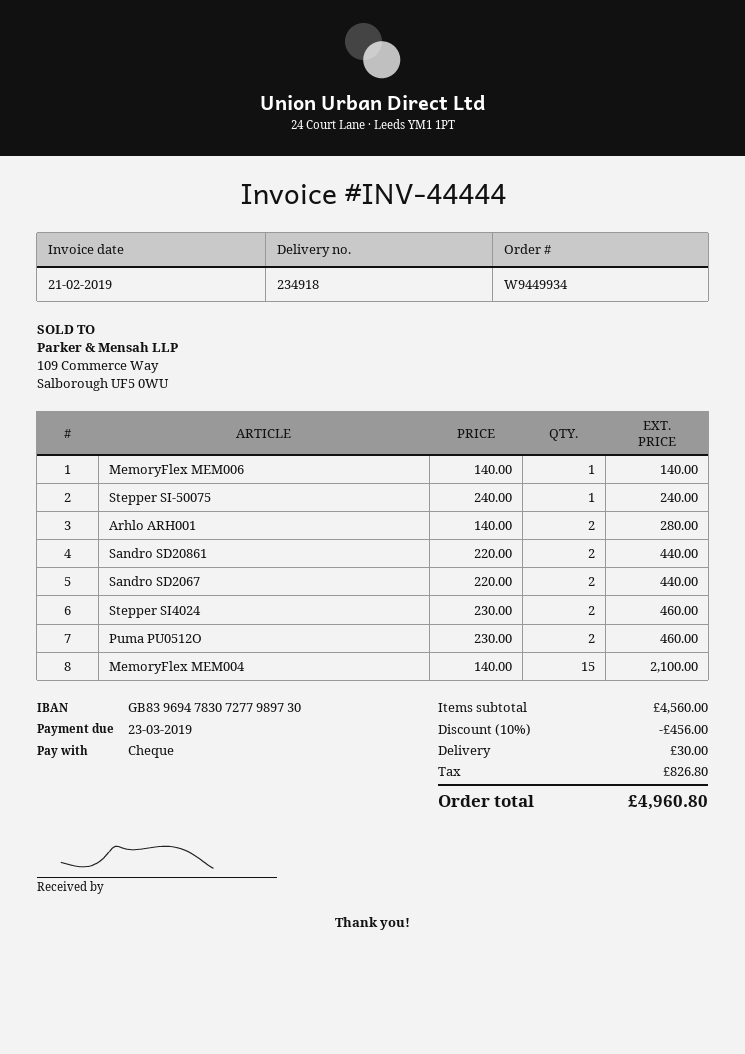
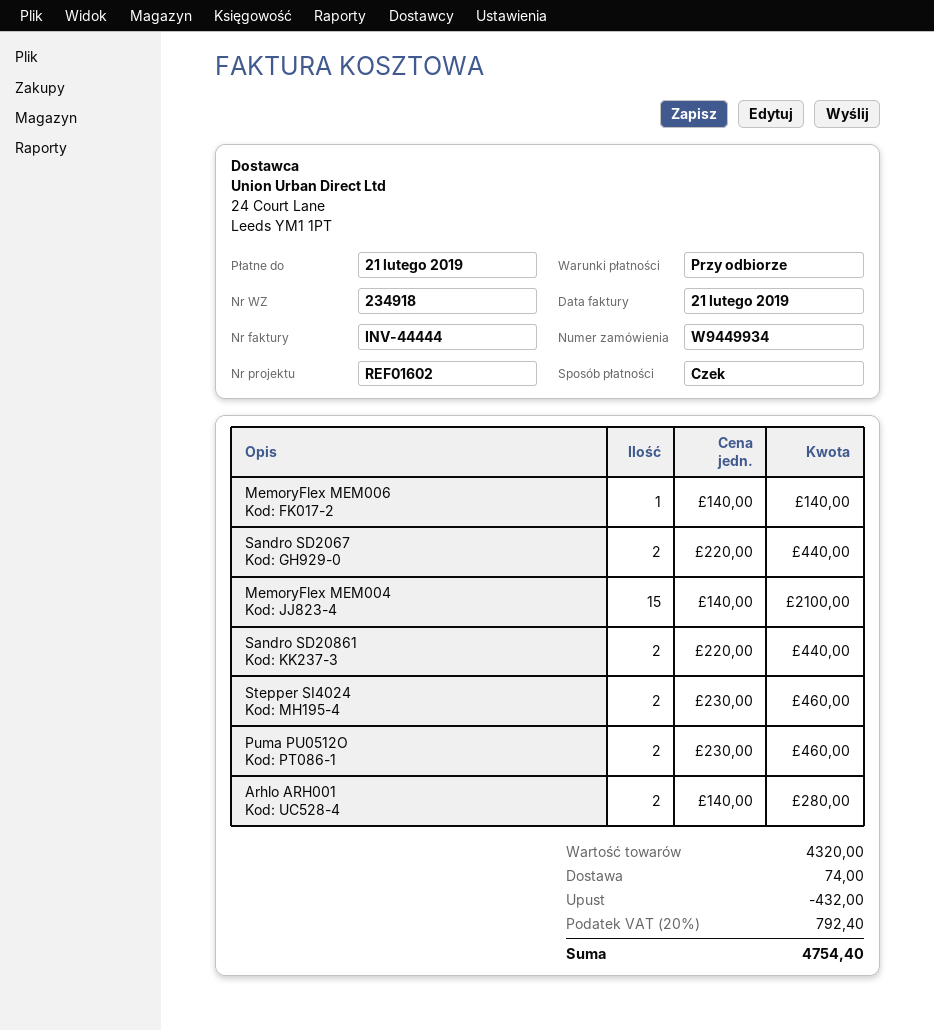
due date: 2019-03-23 -> 2019-02-21
Stepper SI-50075: 1 x 240.00 = 240.00 -> none
subtotal: 4560.00 -> 4320.00
discount: 456.00 -> 432.00
shipping: 30.00 -> 74.00
tax: 826.80 -> 792.40
total: 4960.80 -> 4754.40

